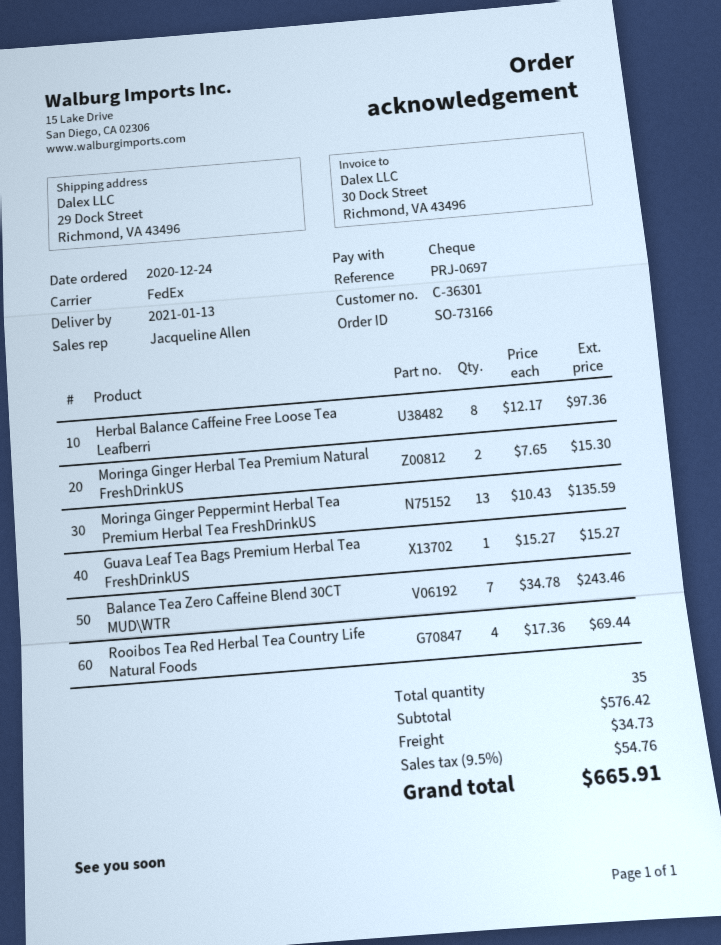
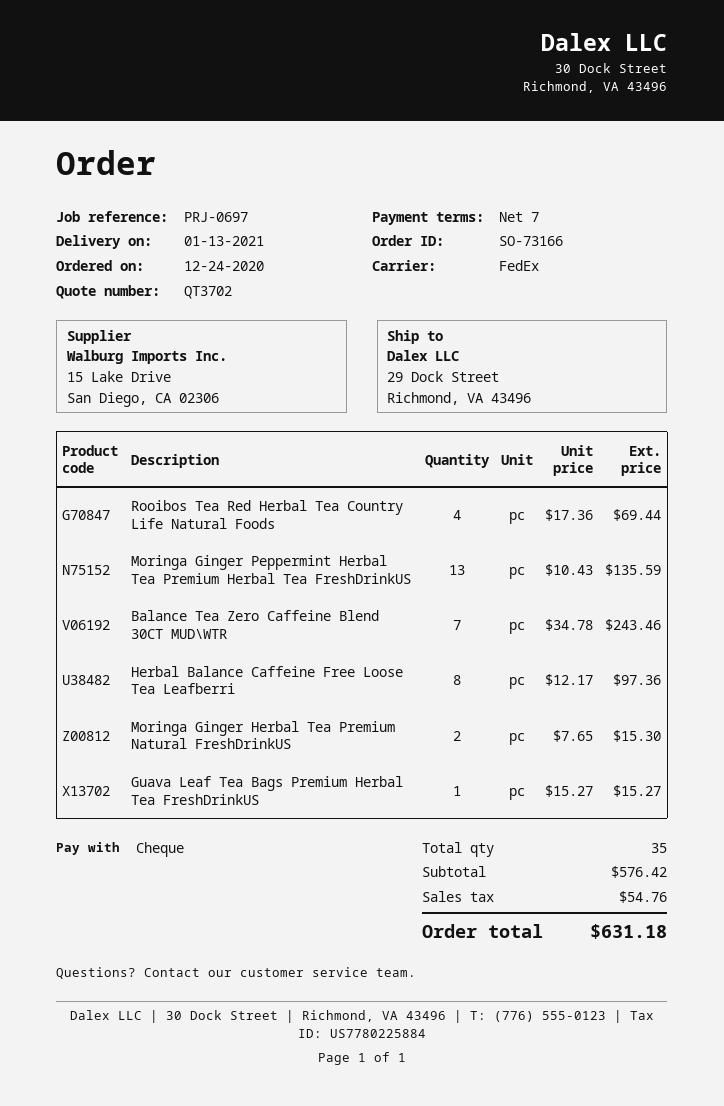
shipping: 34.73 -> none
total: 665.91 -> 631.18

